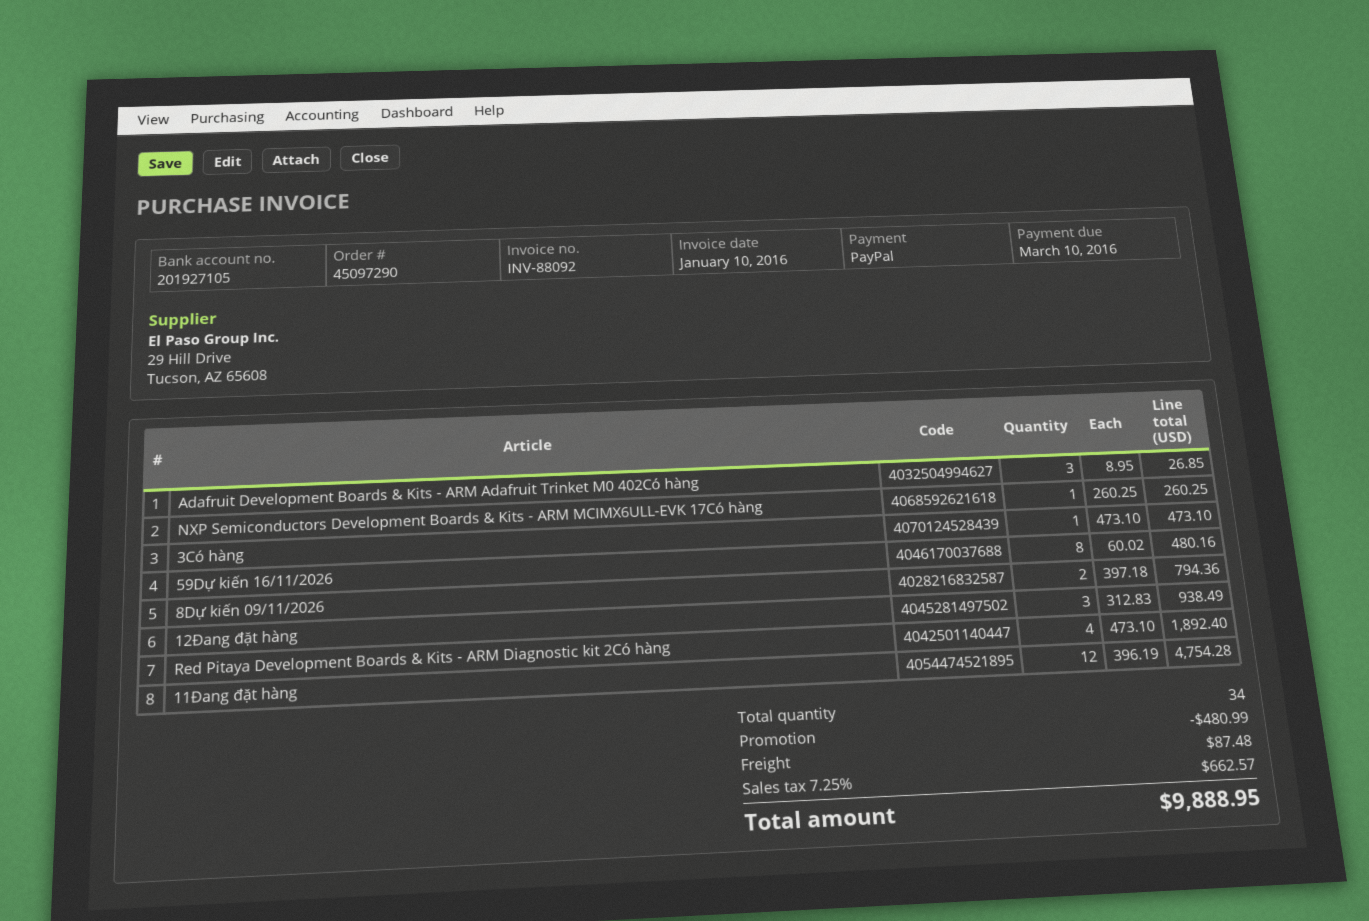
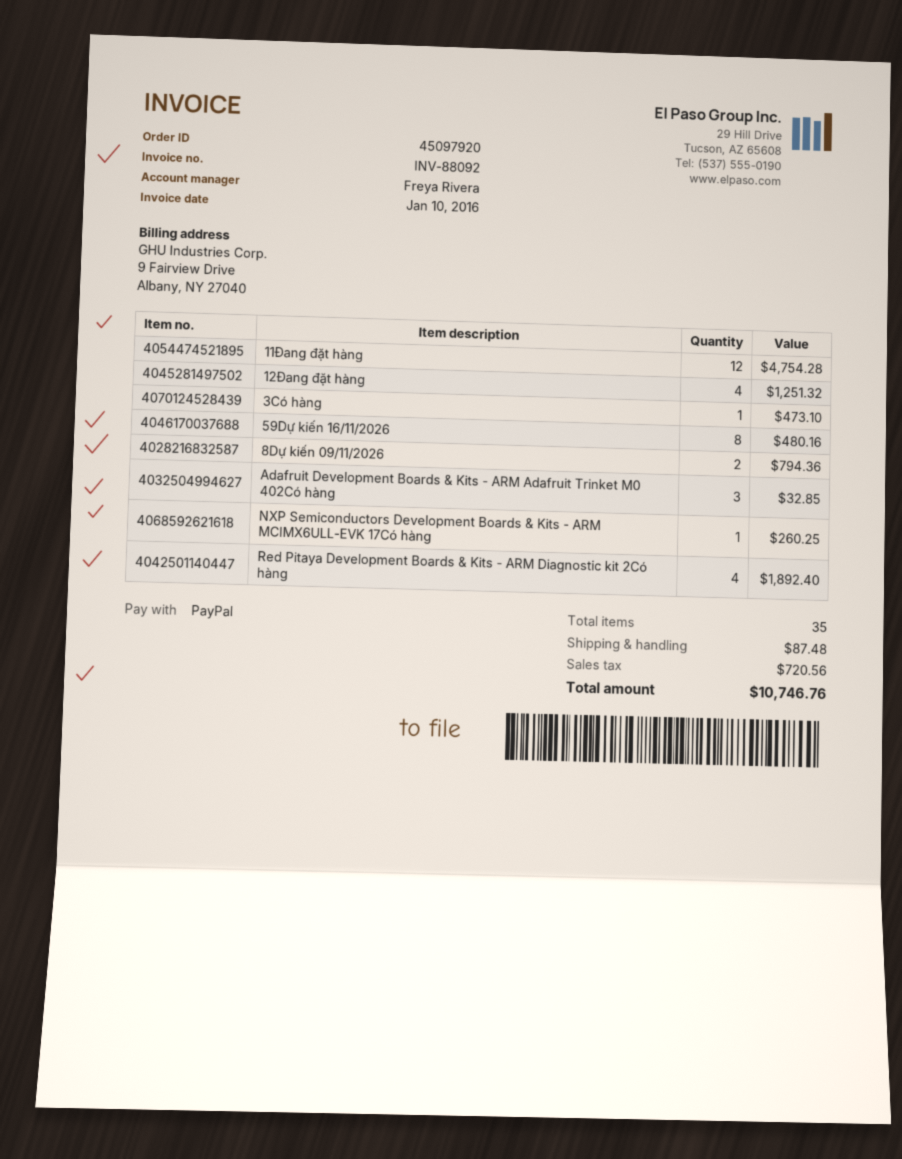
order number: 45097290 -> 45097920
Adafruit Development Boards & Kits - ARM Adafruit Trinket M0 402Có hàng: 3 for 26.85 -> 3 for 32.85
12Đang đặt hàng: 3 for 938.49 -> 4 for 1251.32
total quantity: 34 -> 35
discount: 480.99 -> none
tax: 662.57 -> 720.56
total: 9888.95 -> 10746.76

